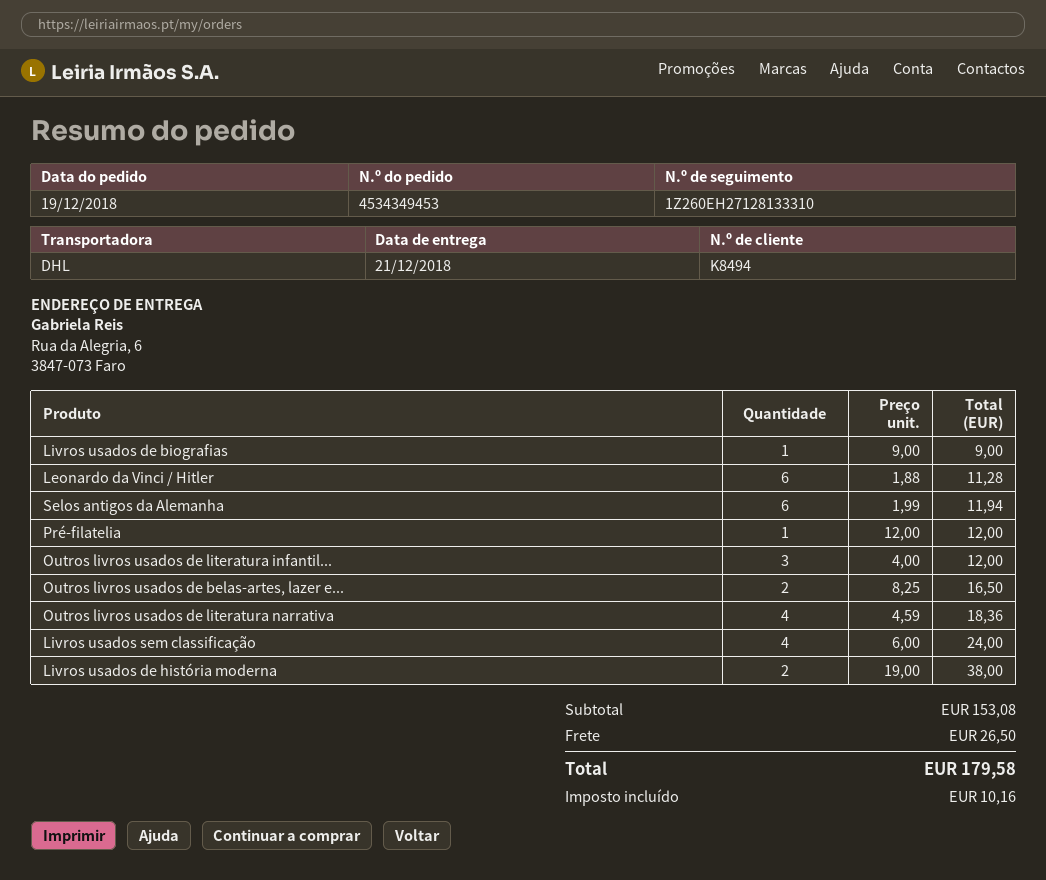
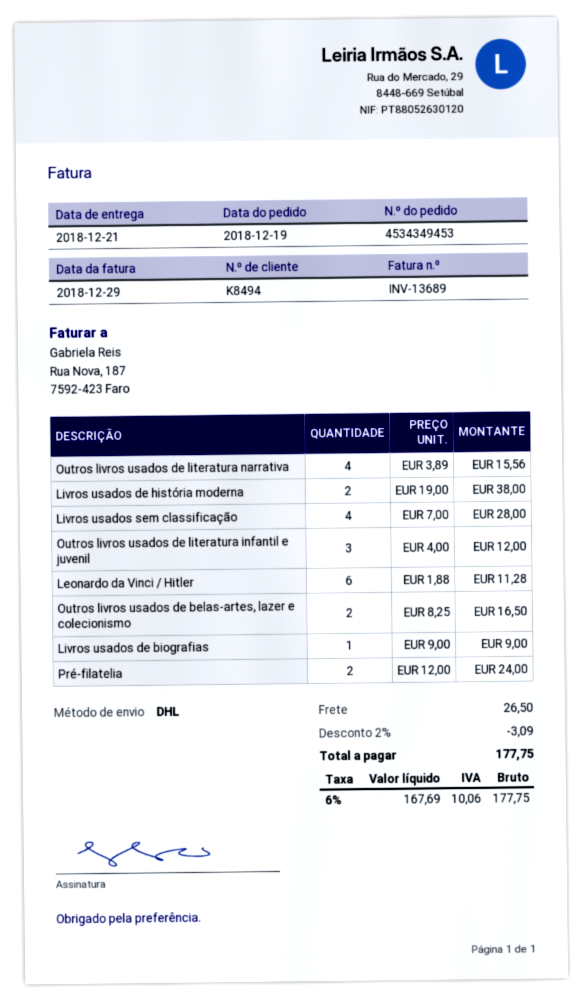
Selos antigos da Alemanha: 6 x 1.99 = 11.94 -> none
Pré-filatelia: 1 x 12.00 = 12.00 -> 2 x 12.00 = 24.00
Outros livros usados de literatura narrativa: 4 x 4.59 = 18.36 -> 4 x 3.89 = 15.56
Livros usados sem classificação: 4 x 6.00 = 24.00 -> 4 x 7.00 = 28.00
discount: none -> 2% = 3.09
tax: 10.16 -> 10.06
total: 179.58 -> 177.75

